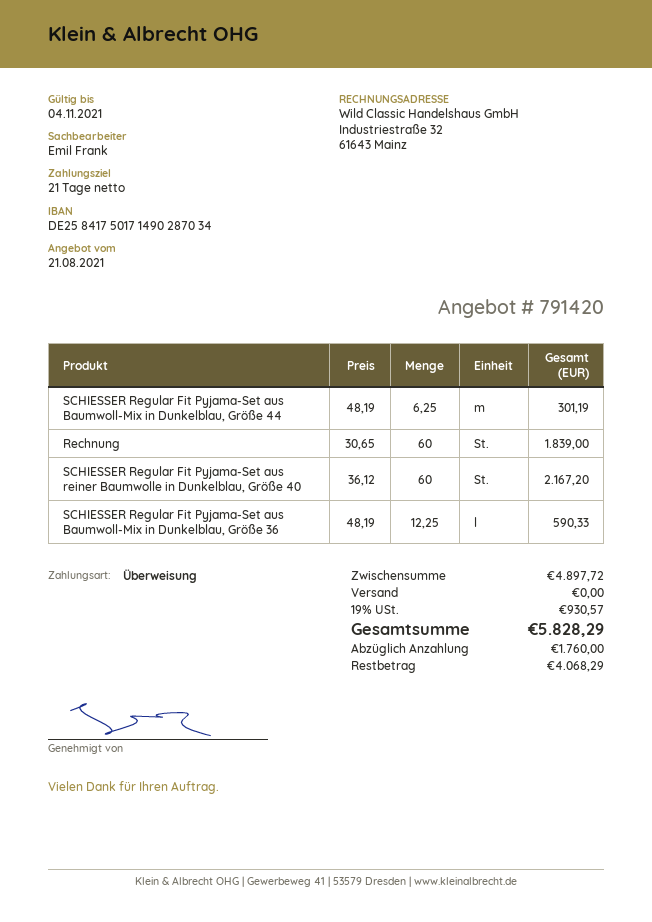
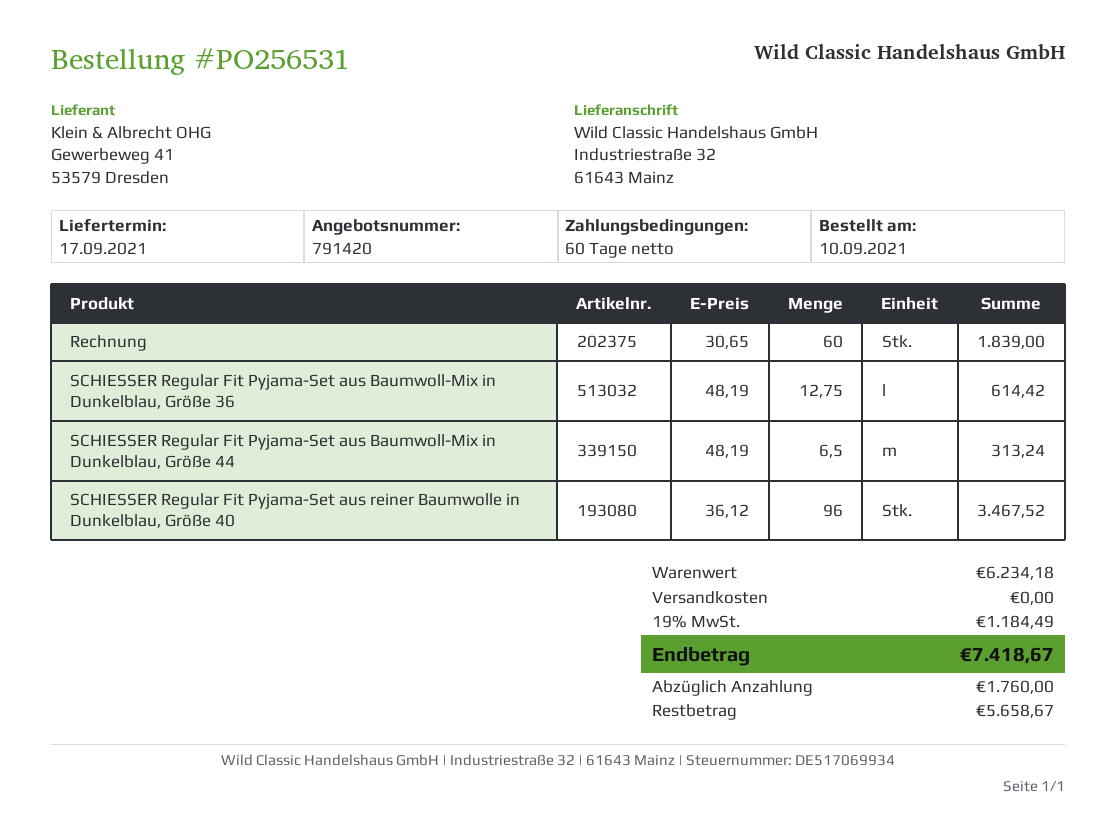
payment terms: 21 days -> 60 days
SCHIESSER Regular Fit Pyjama-Set aus Baumwoll-Mix in Dunkelblau, Größe 44: 6.25 x 48.19 = 301.19 -> 6.5 x 48.19 = 313.24
SCHIESSER Regular Fit Pyjama-Set aus reiner Baumwolle in Dunkelblau, Größe 40: 60 x 36.12 = 2167.20 -> 96 x 36.12 = 3467.52
SCHIESSER Regular Fit Pyjama-Set aus Baumwoll-Mix in Dunkelblau, Größe 36: 12.25 x 48.19 = 590.33 -> 12.75 x 48.19 = 614.42
subtotal: 4897.72 -> 6234.18
tax: 19% = 930.57 -> 19% = 1184.49
total: 5828.29 -> 7418.67
balance: 4068.29 -> 5658.67

